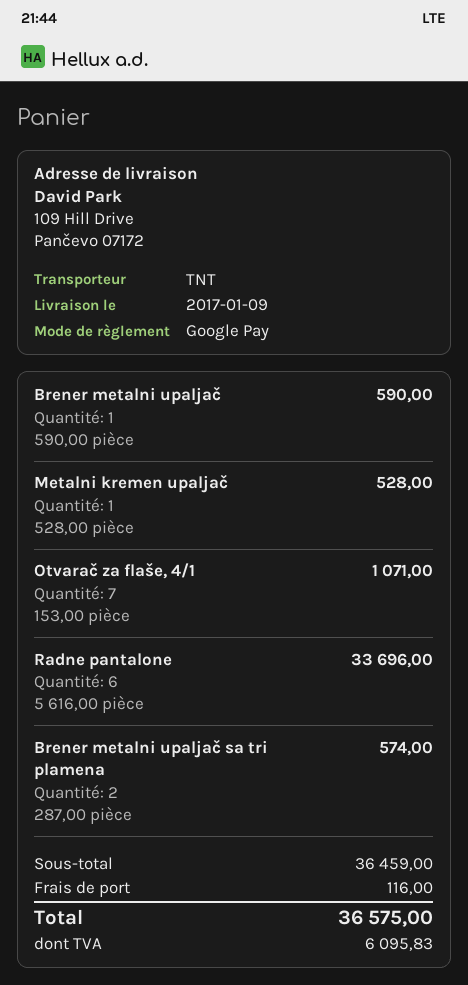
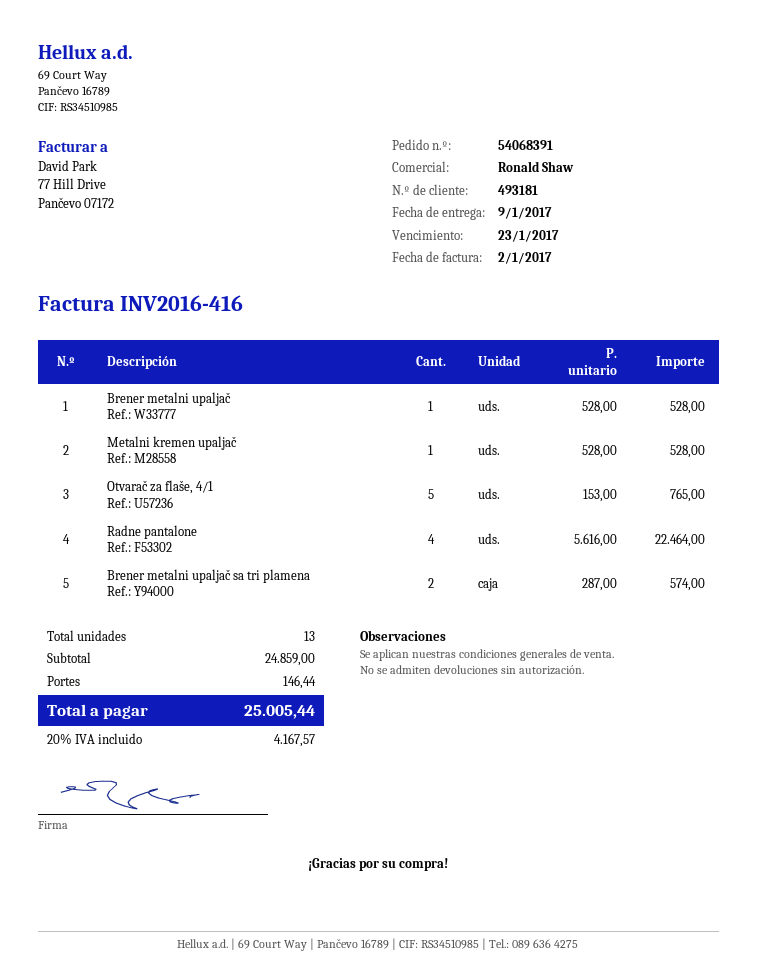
Brener metalni upaljač: 1 x 590.00 = 590.00 -> 1 x 528.00 = 528.00
Otvarač za flaše, 4/1: 7 x 153.00 = 1071.00 -> 5 x 153.00 = 765.00
Radne pantalone: 6 x 5616.00 = 33696.00 -> 4 x 5616.00 = 22464.00
subtotal: 36459.00 -> 24859.00
shipping: 116.00 -> 146.44
tax: 6095.83 -> 4167.57
total: 36575.00 -> 25005.44

